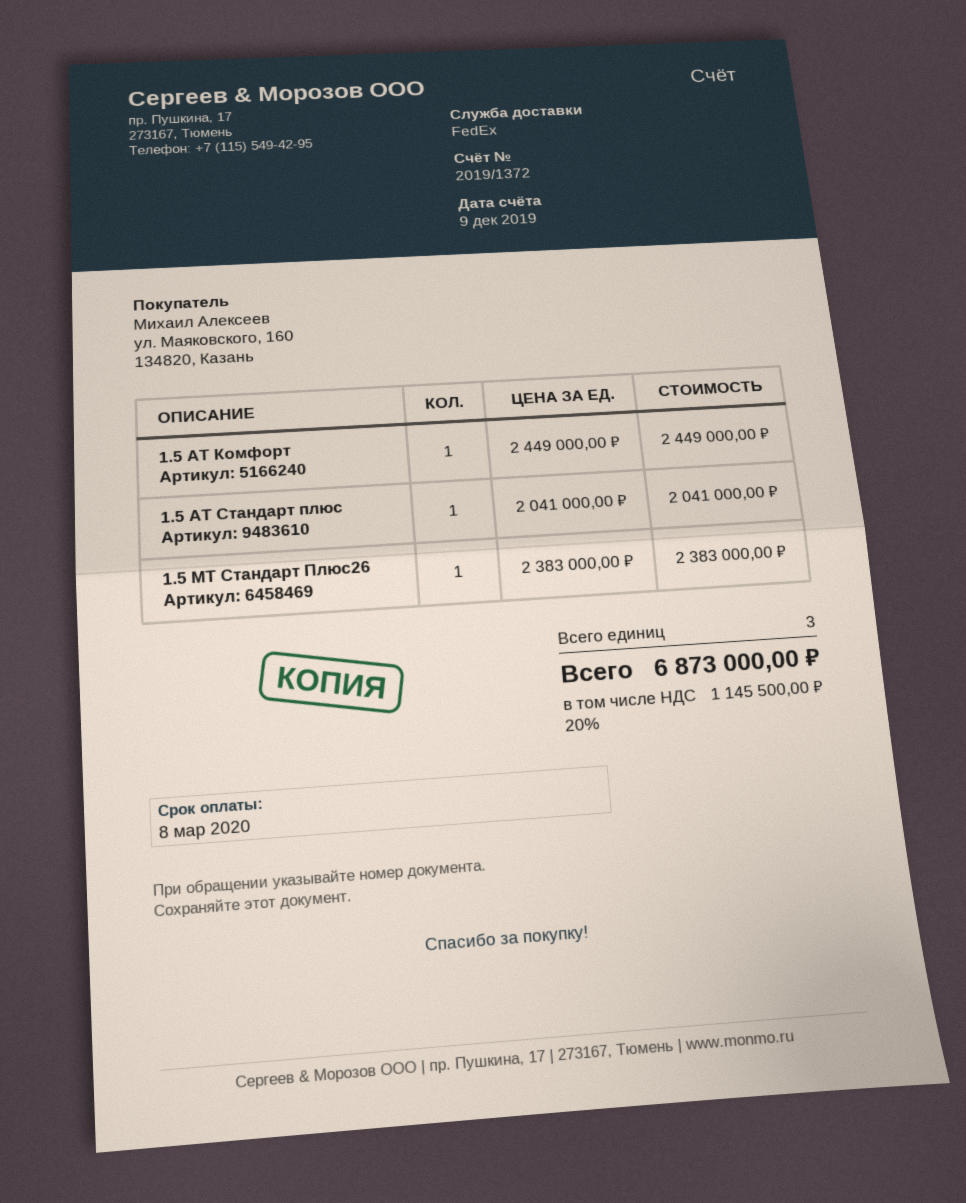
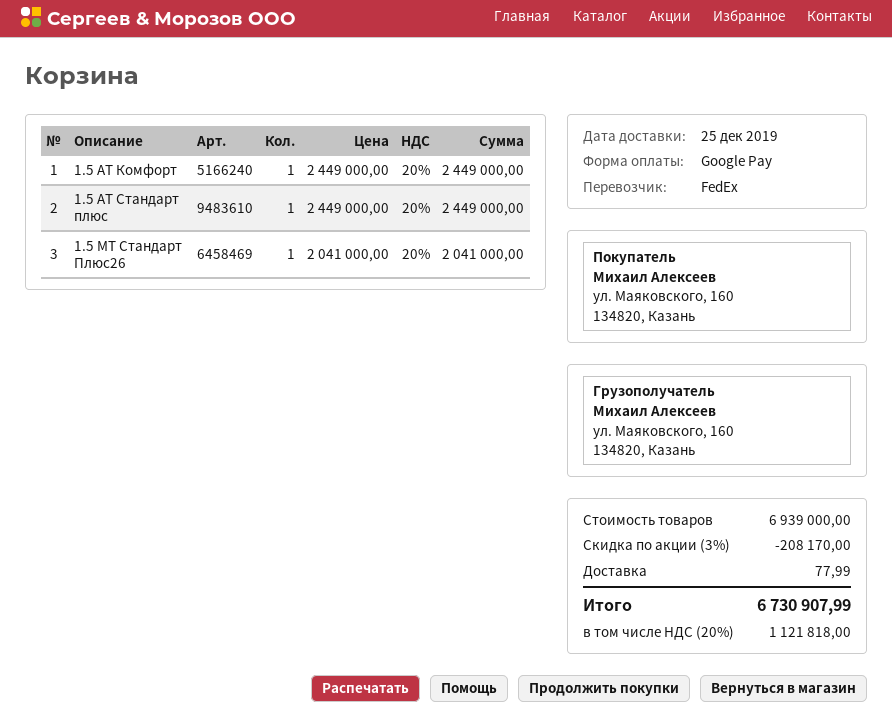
1.5 AT Стандарт плюс: 1 x 2041000.00 = 2041000.00 -> 1 x 2449000.00 = 2449000.00
1.5 MT Стандарт Плюс26: 1 x 2383000.00 = 2383000.00 -> 1 x 2041000.00 = 2041000.00
discount: none -> 3% = 208170.00
shipping: none -> 77.99
tax: 20% = 1145500.00 -> 20% = 1121818.00
total: 6873000.00 -> 6730907.99

